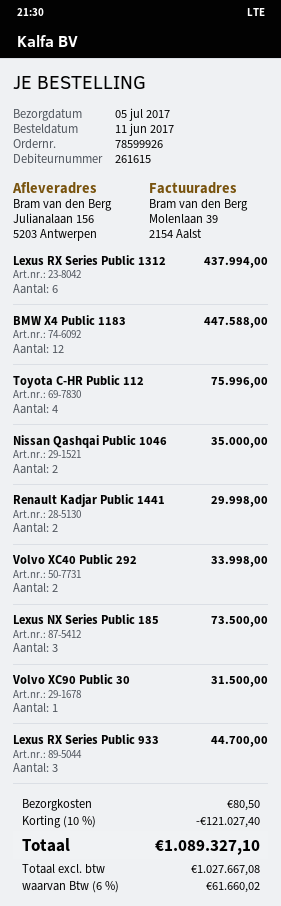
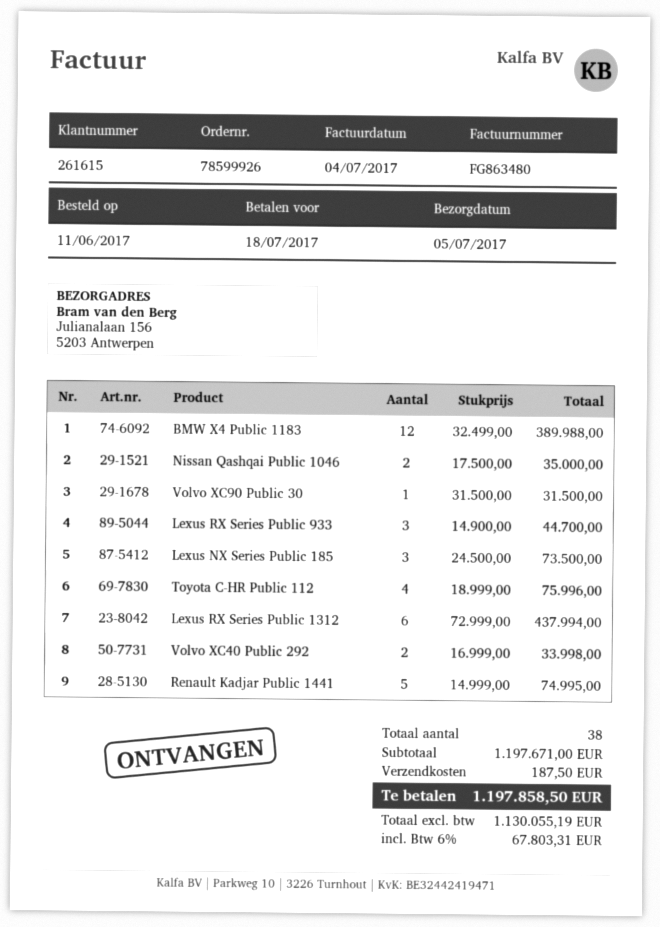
BMW X4 Public 1183: 12 for 447588.00 -> 12 for 389988.00
Renault Kadjar Public 1441: 2 for 29998.00 -> 5 for 74995.00
discount: 10% = 121027.40 -> none
shipping: 80.50 -> 187.50
net: 1027667.08 -> 1130055.19
tax: 6% = 61660.02 -> 6% = 67803.31
total: 1089327.10 -> 1197858.50

